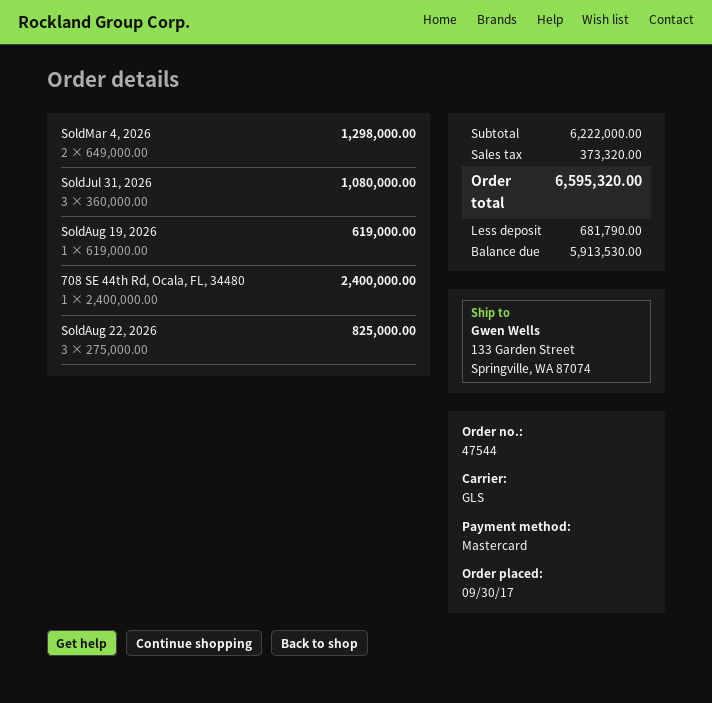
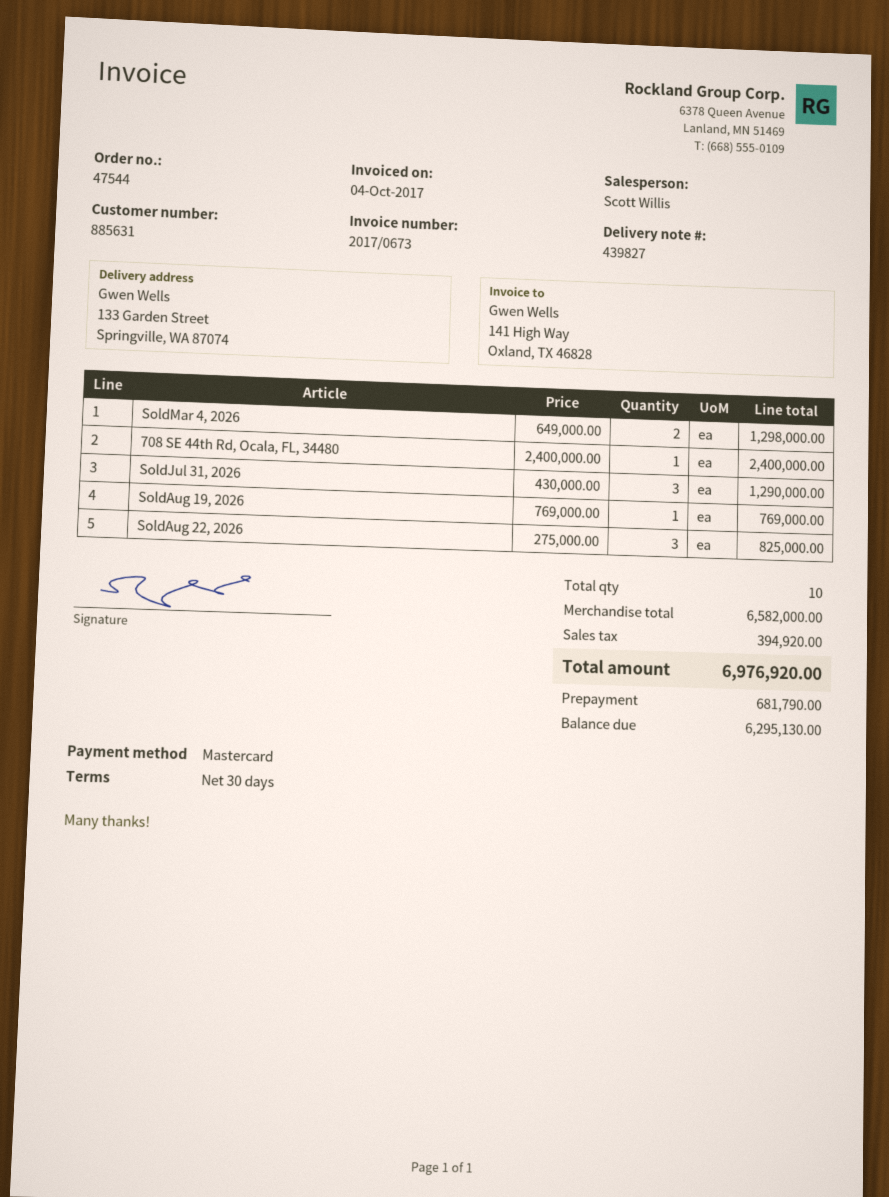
SoldJul 31, 2026: 3 x 360000.00 = 1080000.00 -> 3 x 430000.00 = 1290000.00
SoldAug 19, 2026: 1 x 619000.00 = 619000.00 -> 1 x 769000.00 = 769000.00
subtotal: 6222000.00 -> 6582000.00
tax: 373320.00 -> 394920.00
total: 6595320.00 -> 6976920.00
balance: 5913530.00 -> 6295130.00

